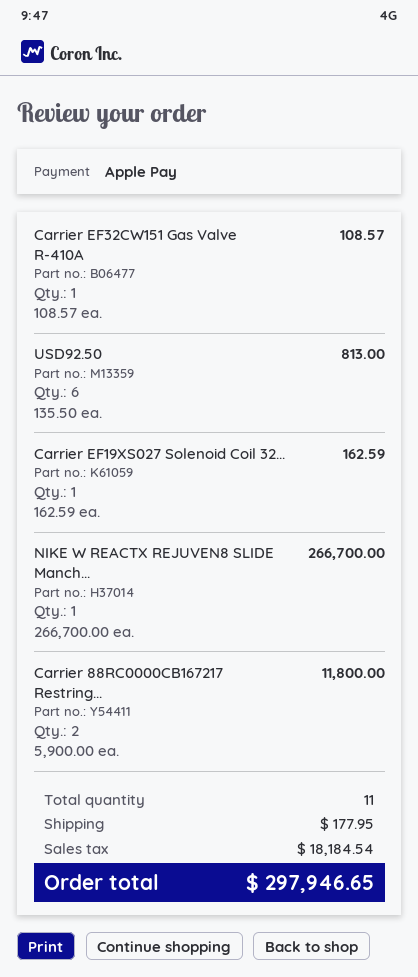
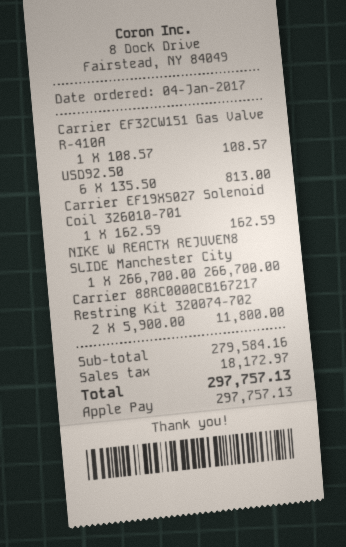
shipping: 177.95 -> none
tax: 18184.54 -> 18172.97
total: 297946.65 -> 297757.13

